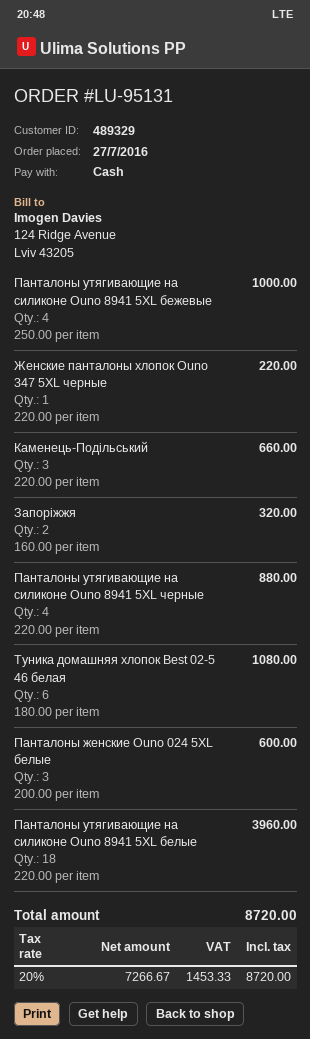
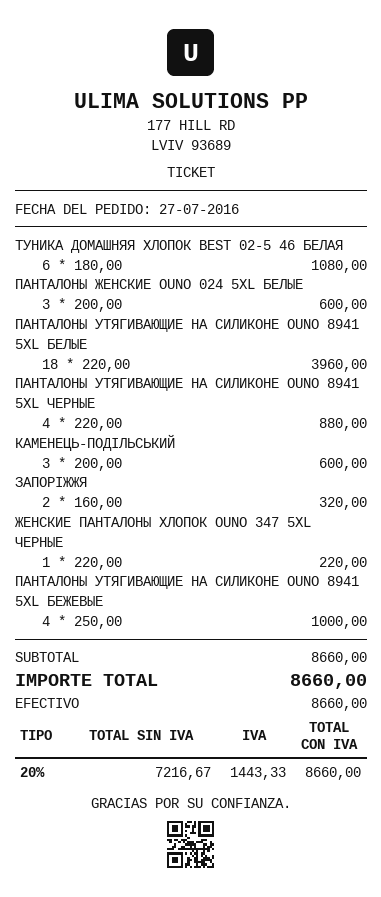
Каменець-Подільський: 3 x 220.00 = 660.00 -> 3 x 200.00 = 600.00
net: 7266.67 -> 7216.67
tax: 20% = 1453.33 -> 20% = 1443.33
total: 8720.00 -> 8660.00

